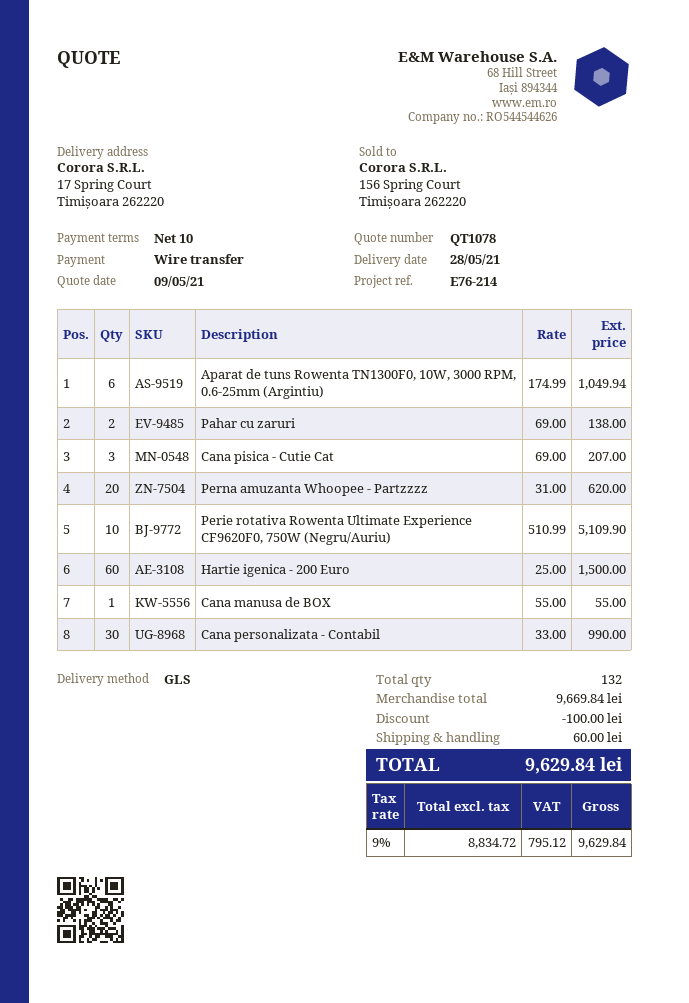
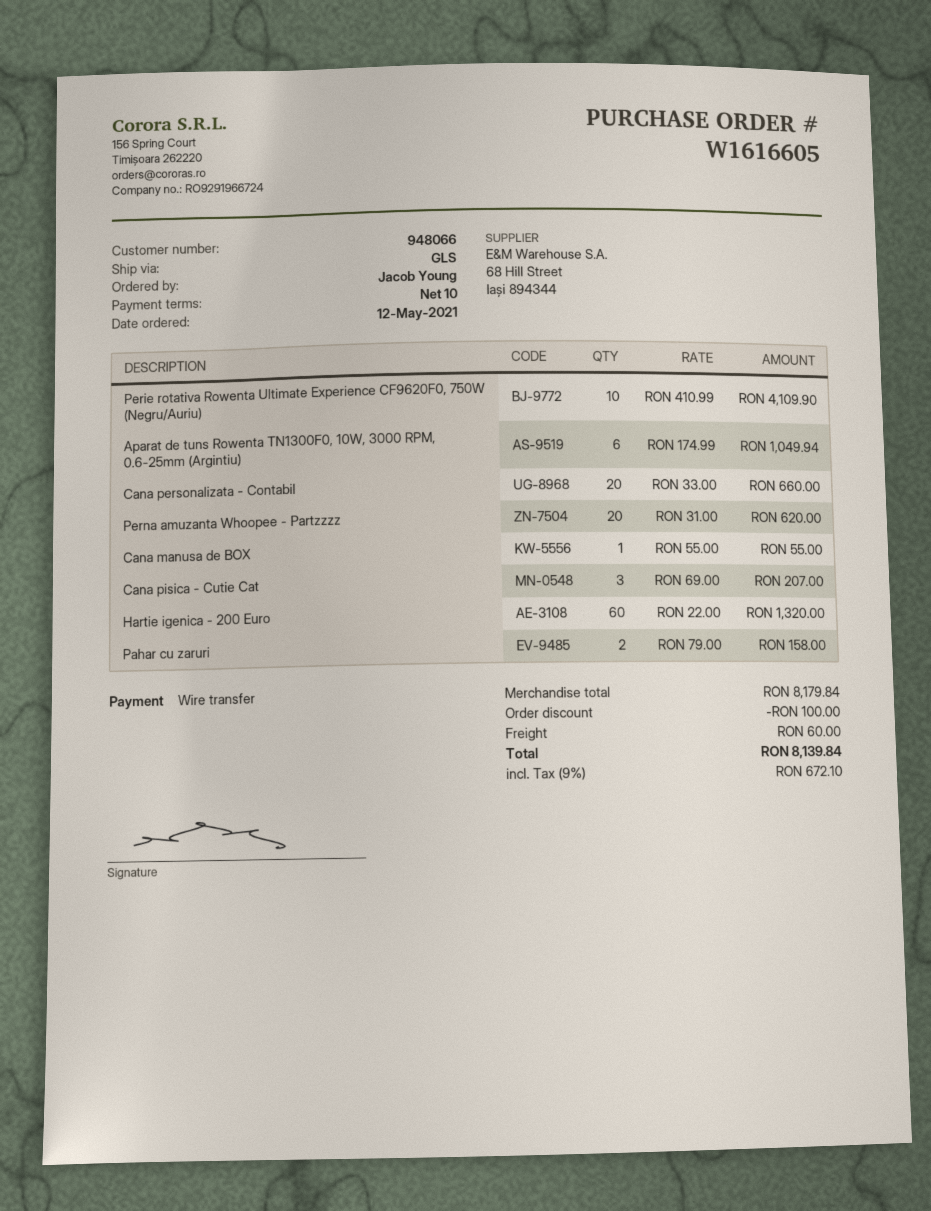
Pahar cu zaruri: 2 x 69.00 = 138.00 -> 2 x 79.00 = 158.00
Perie rotativa Rowenta Ultimate Experience CF9620F0, 750W (Negru/Auriu): 10 x 510.99 = 5109.90 -> 10 x 410.99 = 4109.90
Hartie igenica - 200 Euro: 60 x 25.00 = 1500.00 -> 60 x 22.00 = 1320.00
Cana personalizata - Contabil: 30 x 33.00 = 990.00 -> 20 x 33.00 = 660.00
subtotal: 9669.84 -> 8179.84
tax: 9% = 795.12 -> 9% = 672.10
total: 9629.84 -> 8139.84

